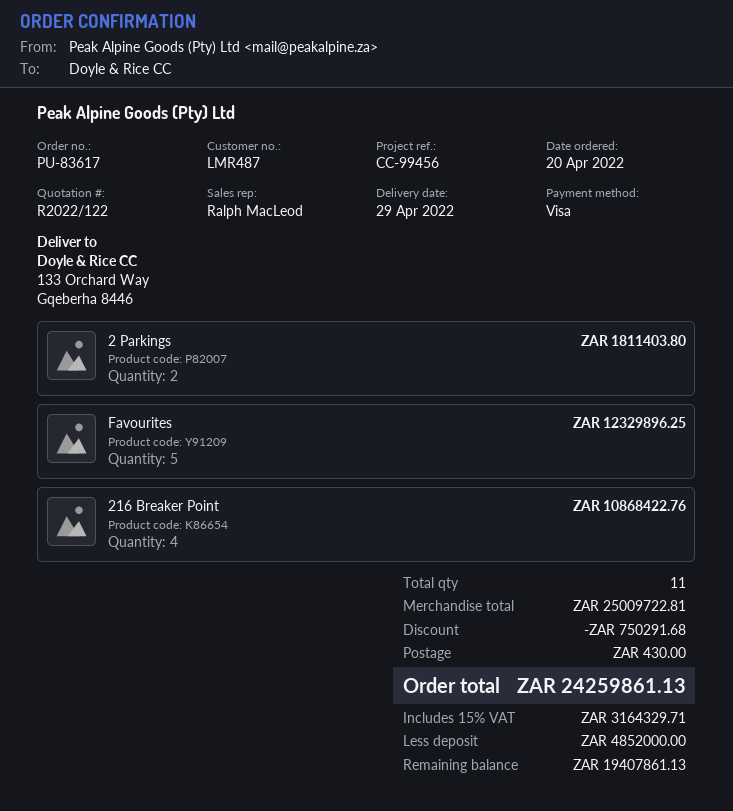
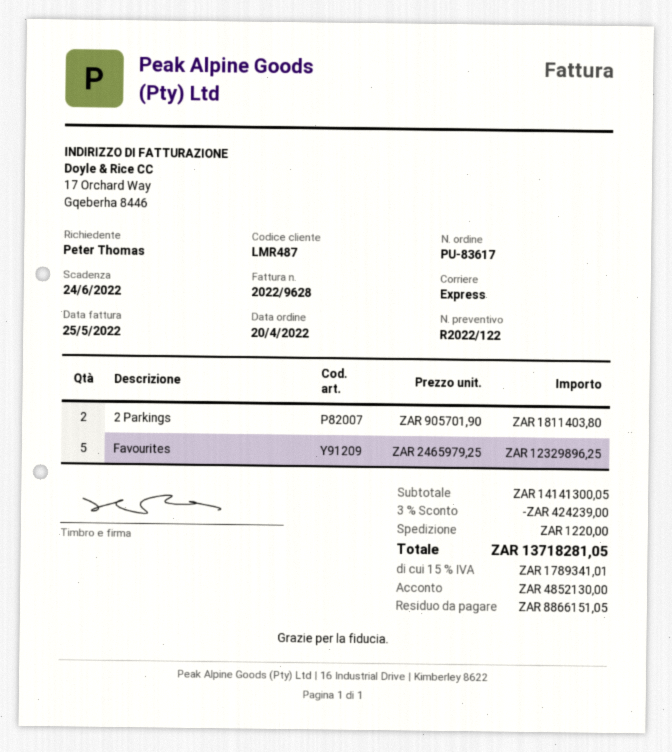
216 Breaker Point: 4 for 10868422.76 -> none
subtotal: 25009722.81 -> 14141300.05
discount: 750291.68 -> 424239.00
shipping: 430.00 -> 1220.00
tax: 15% = 3164329.71 -> 15% = 1789341.01
total: 24259861.13 -> 13718281.05
deposit: 4852000.00 -> 4852130.00
balance: 19407861.13 -> 8866151.05

